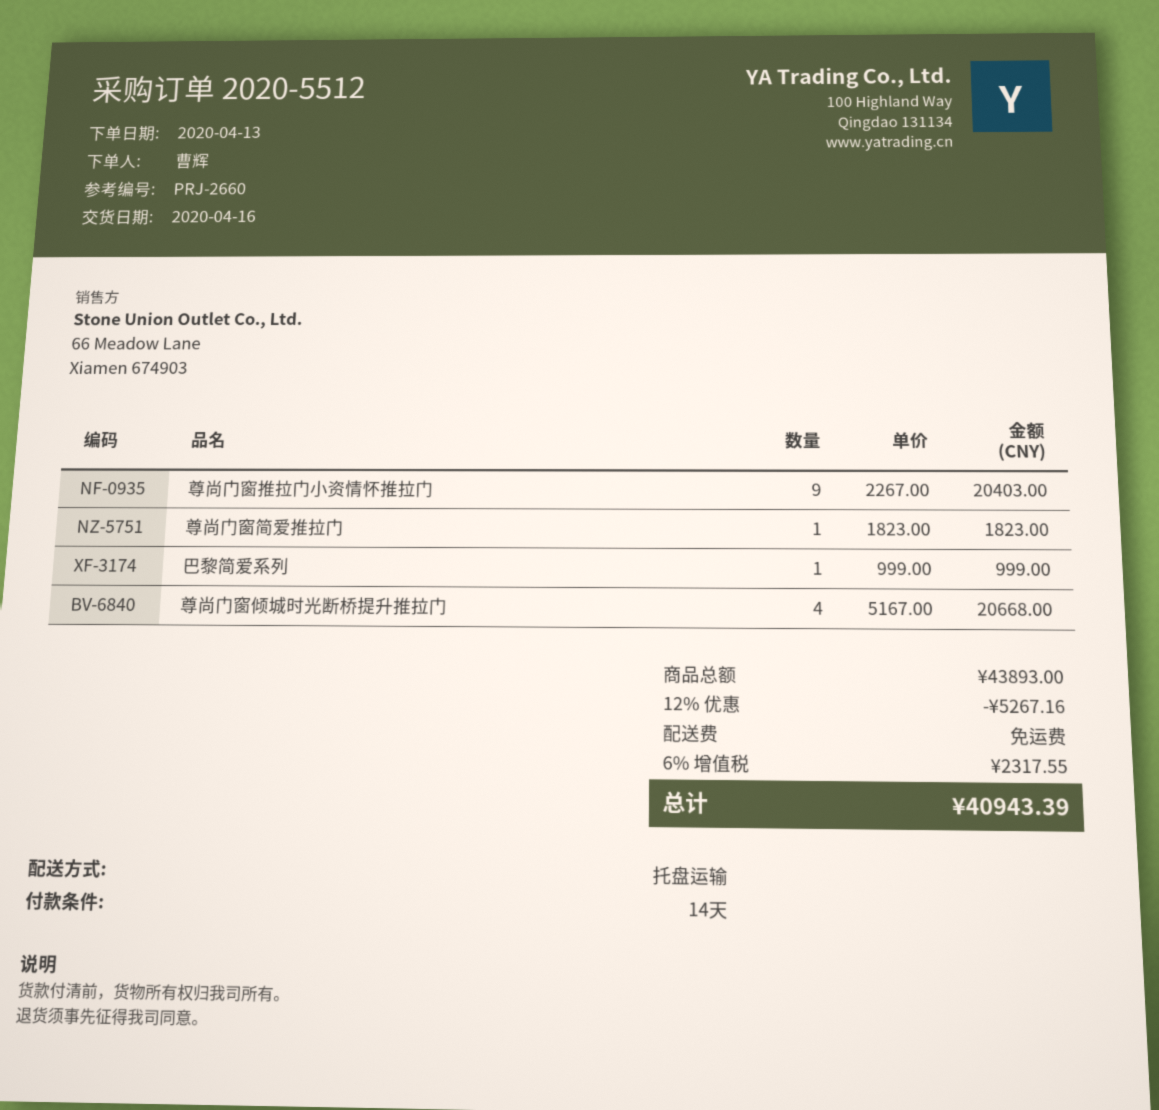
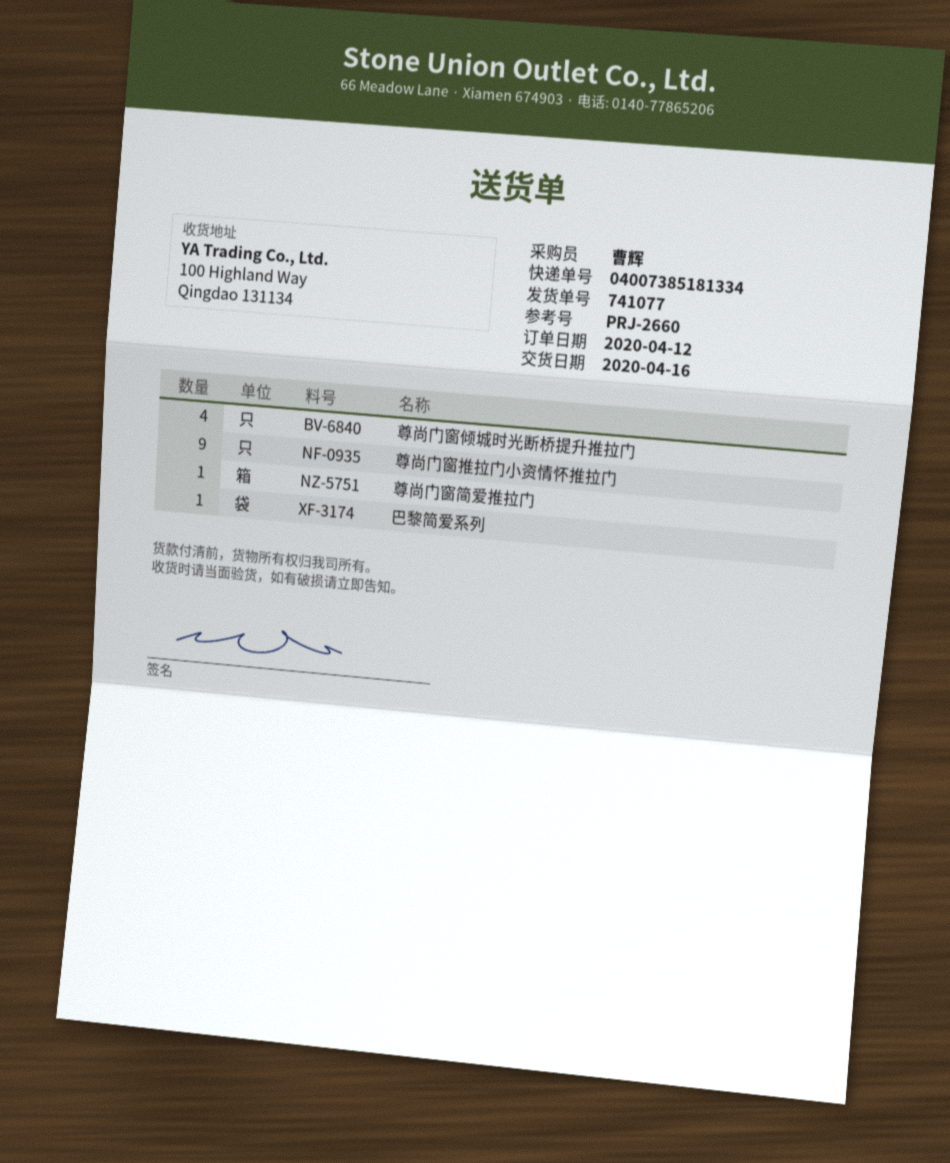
order date: 2020-04-13 -> 2020-04-12

